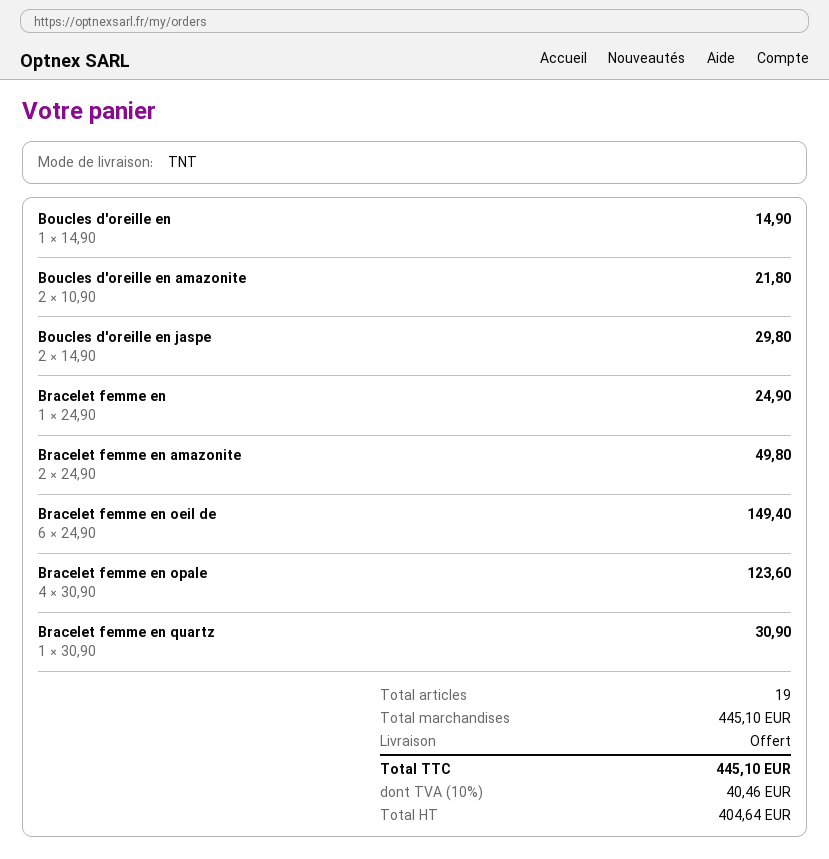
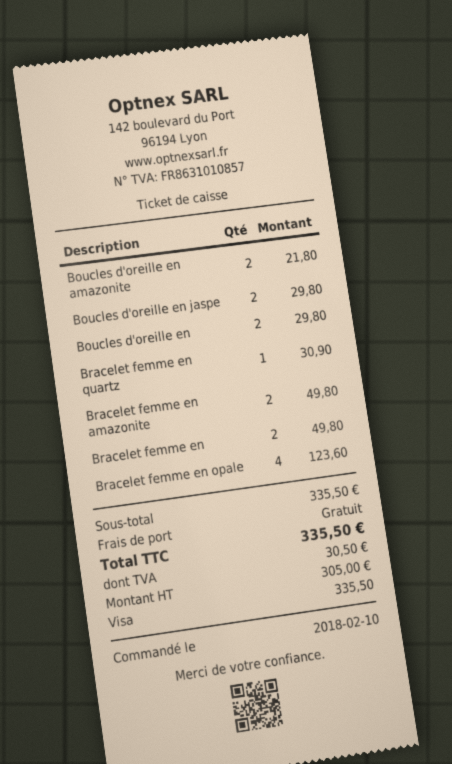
Boucles d'oreille en: 1 for 14.90 -> 2 for 29.80
Bracelet femme en: 1 for 24.90 -> 2 for 49.80
Bracelet femme en oeil de: 6 for 149.40 -> none
subtotal: 445.10 -> 335.50
net: 404.64 -> 305.00
tax: 40.46 -> 30.50
total: 445.10 -> 335.50

